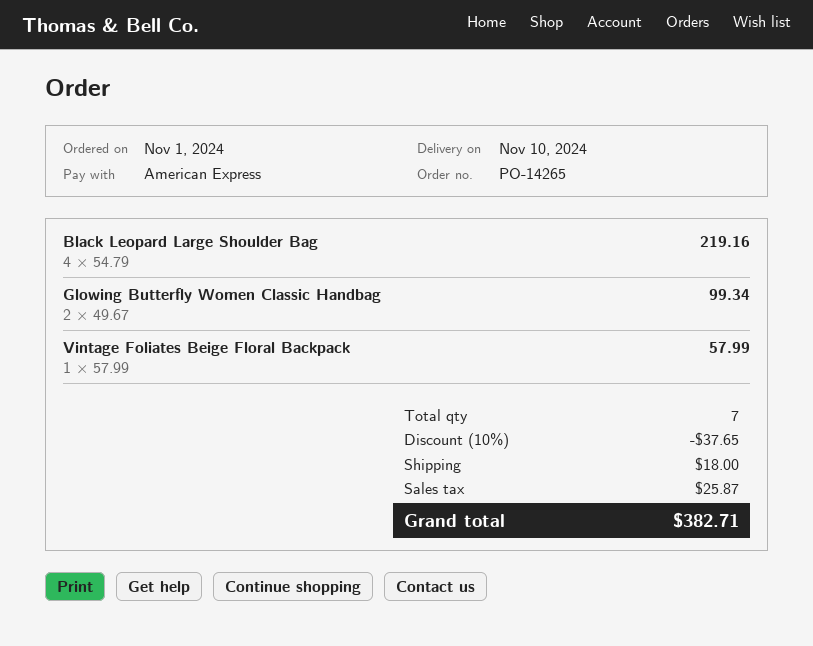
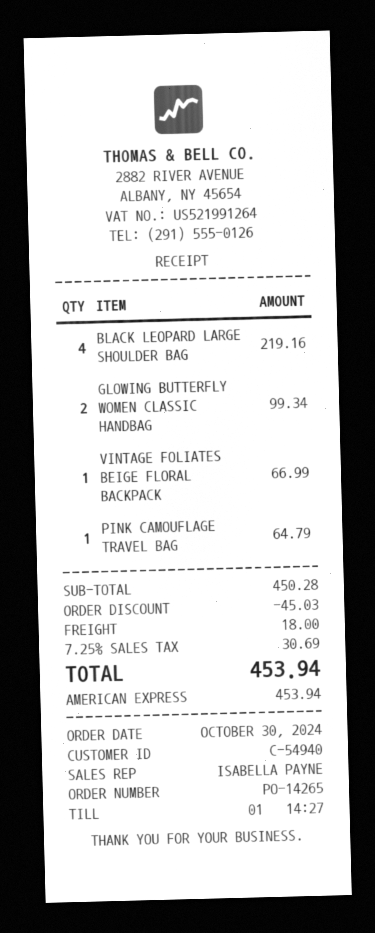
order date: 2024-11-01 -> 2024-10-30
Vintage Foliates Beige Floral Backpack: 1 for 57.99 -> 1 for 66.99
PINK CAMOUFLAGE TRAVEL BAG: none -> 1 for 64.79
discount: 37.65 -> 45.03
tax: 25.87 -> 30.69
total: 382.71 -> 453.94

